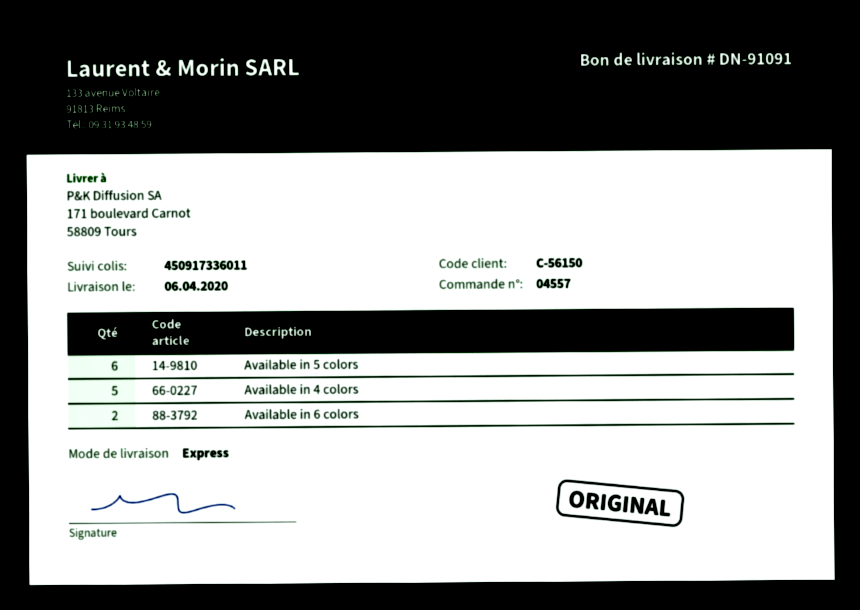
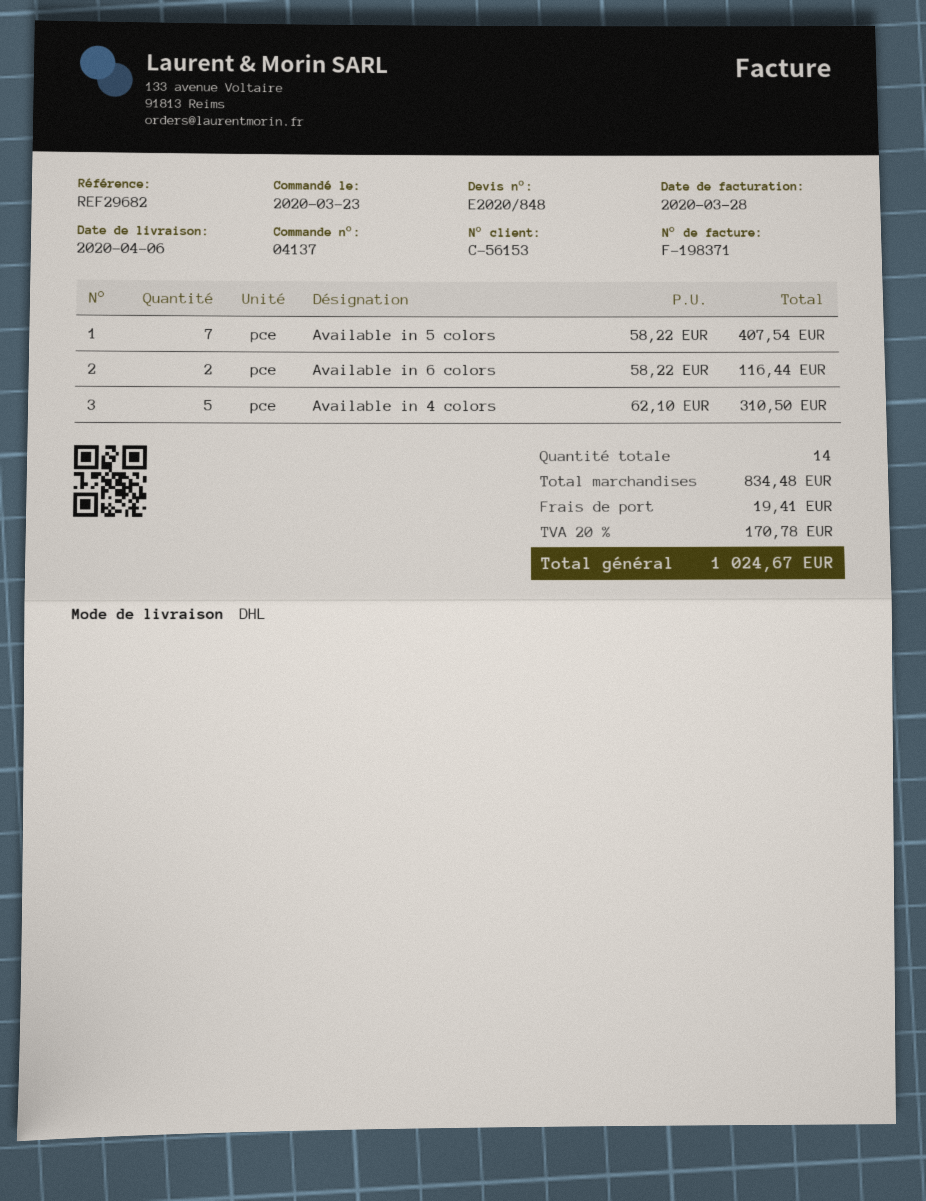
order number: 04557 -> 04137
customer number: C-56150 -> C-56153
shipping method: express -> DHL
Available in 5 colors: 6 -> 7

